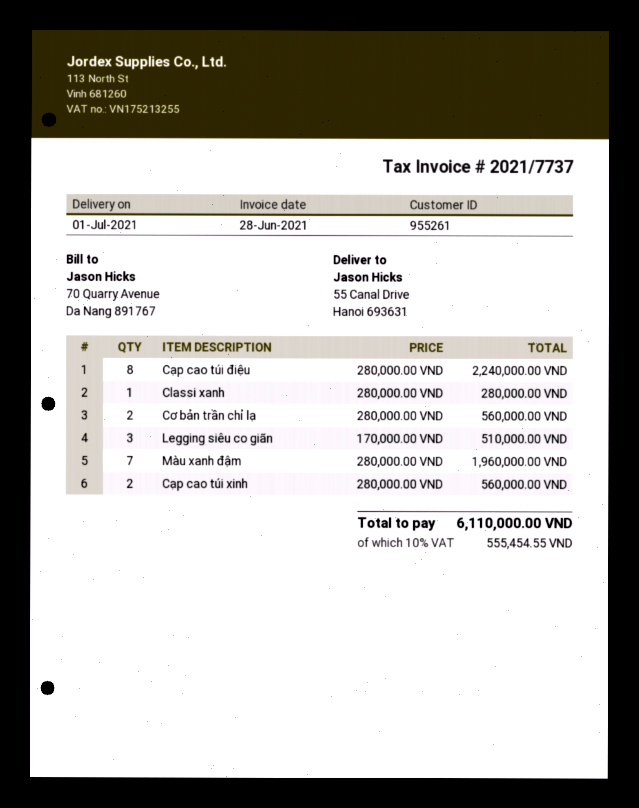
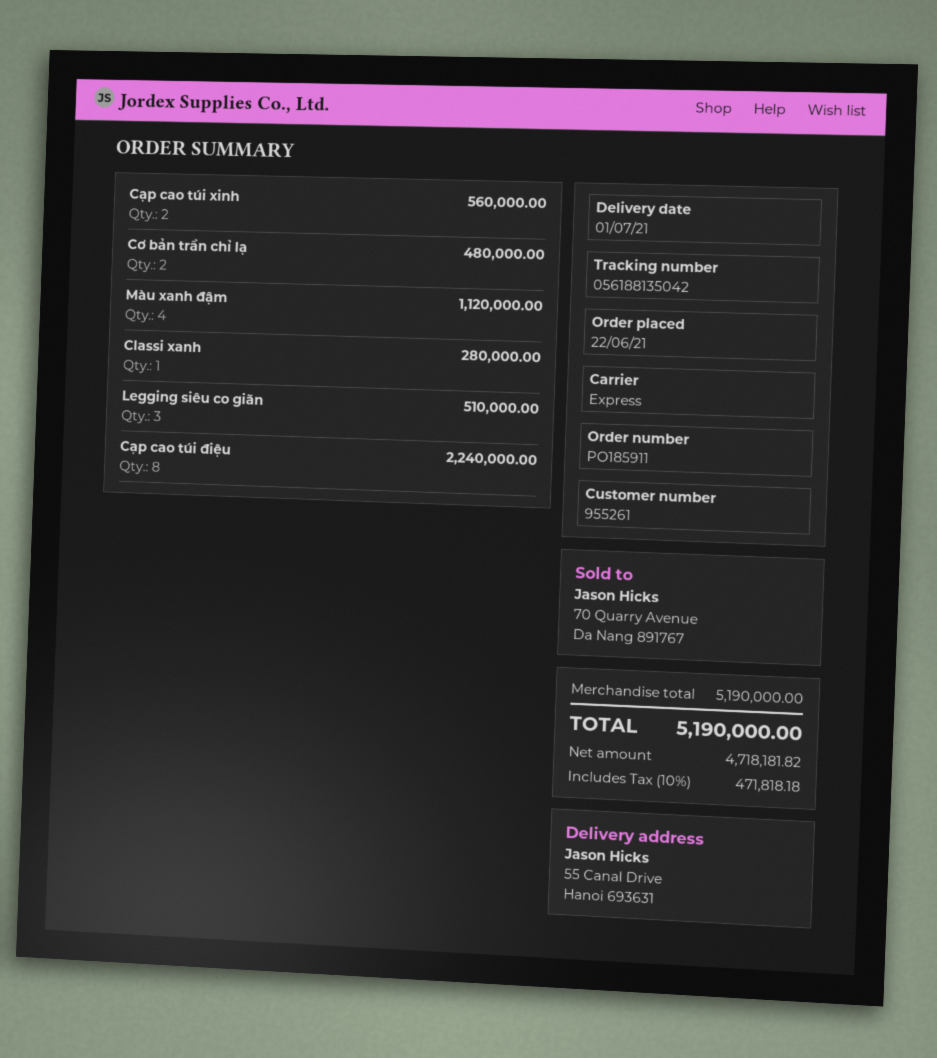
Cơ bản trần chỉ lạ: 2 for 560000.00 -> 2 for 480000.00
Màu xanh đậm: 7 for 1960000.00 -> 4 for 1120000.00
tax: 10% = 555454.55 -> 10% = 471818.18
total: 6110000.00 -> 5190000.00

